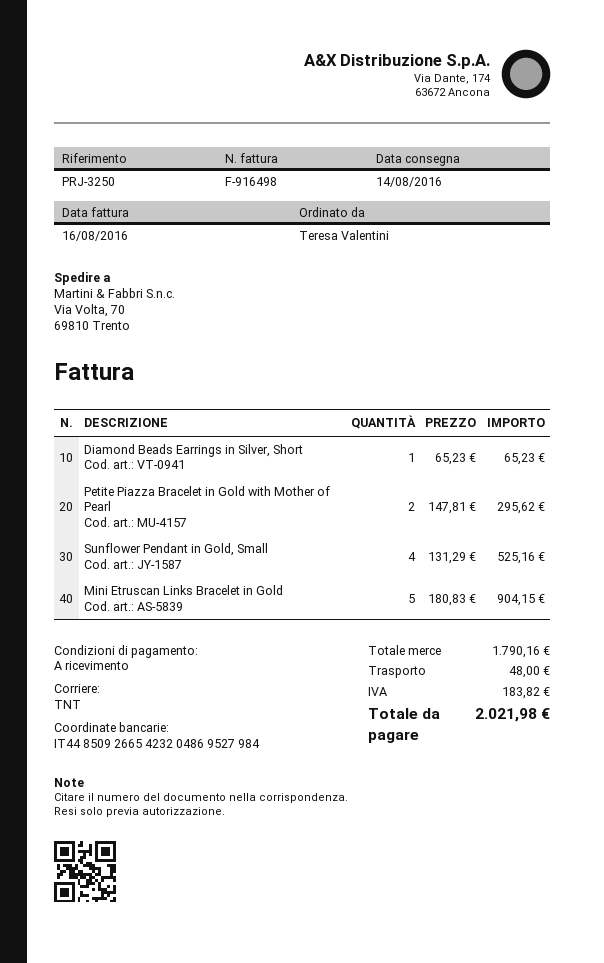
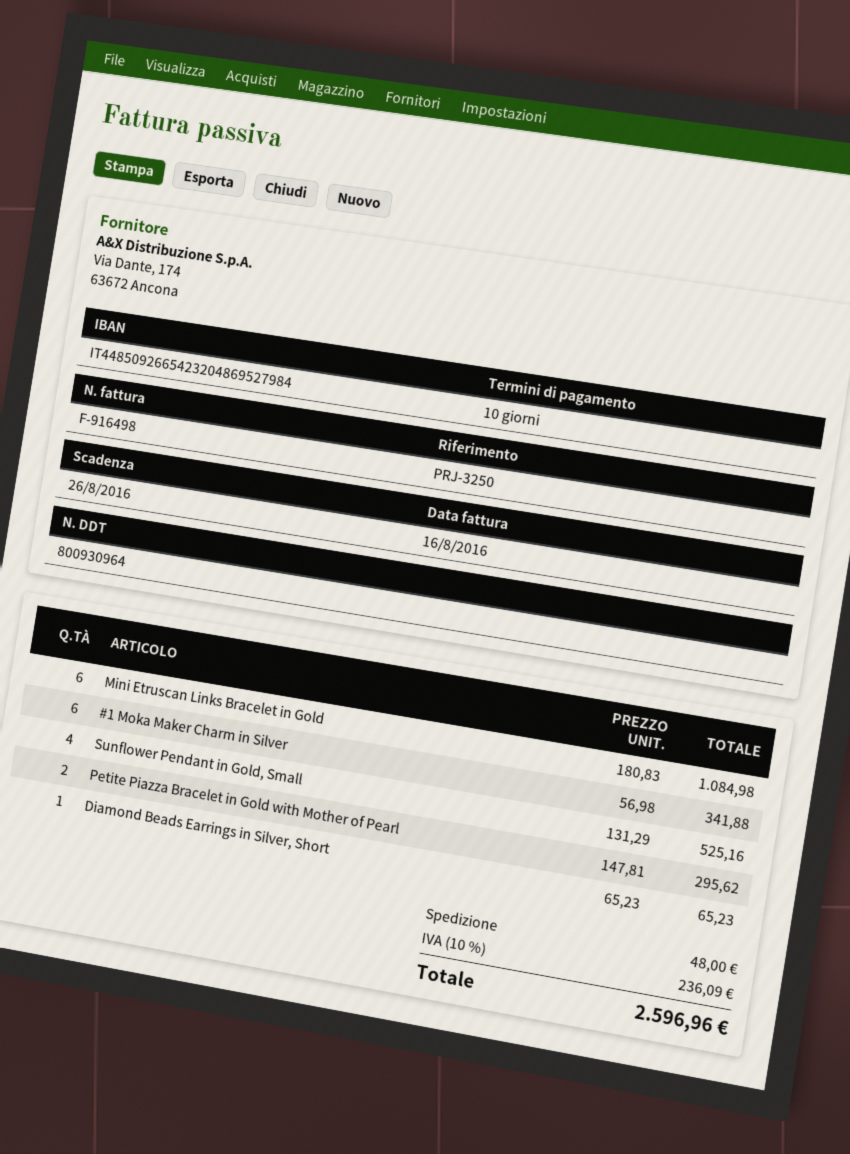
payment terms: on receipt -> 10 days
Mini Etruscan Links Bracelet in Gold: 5 x 180.83 = 904.15 -> 6 x 180.83 = 1084.98
#1 Moka Maker Charm in Silver: none -> 6 x 56.98 = 341.88
tax: 183.82 -> 236.09
total: 2021.98 -> 2596.96

